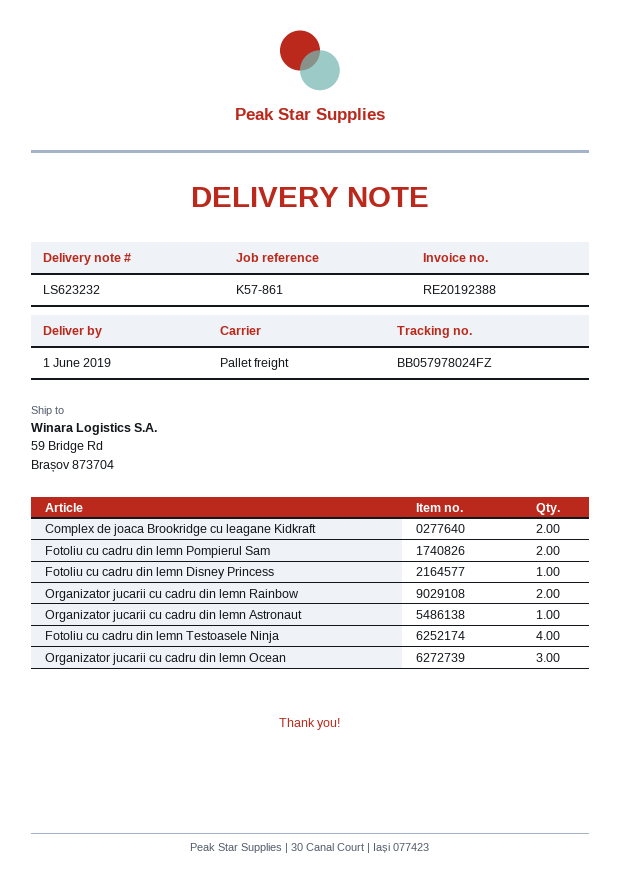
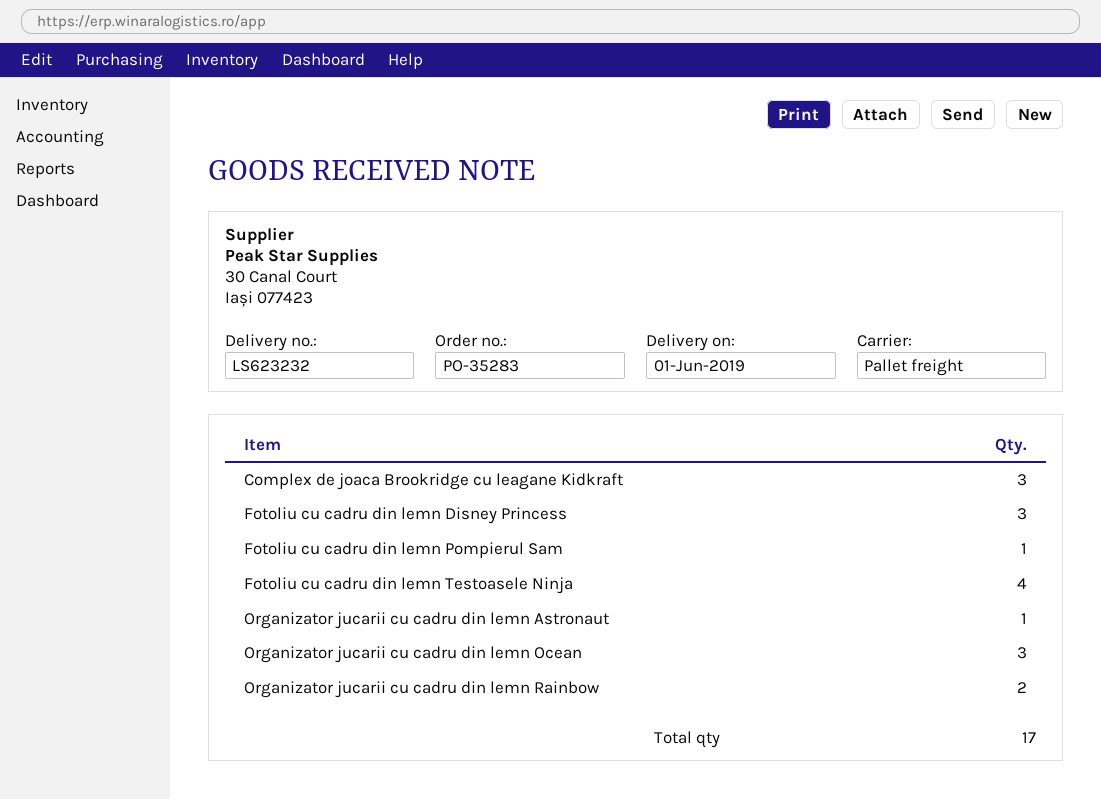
Complex de joaca Brookridge cu leagane Kidkraft: 2 -> 3
Fotoliu cu cadru din lemn Pompierul Sam: 2 -> 1
Fotoliu cu cadru din lemn Disney Princess: 1 -> 3

